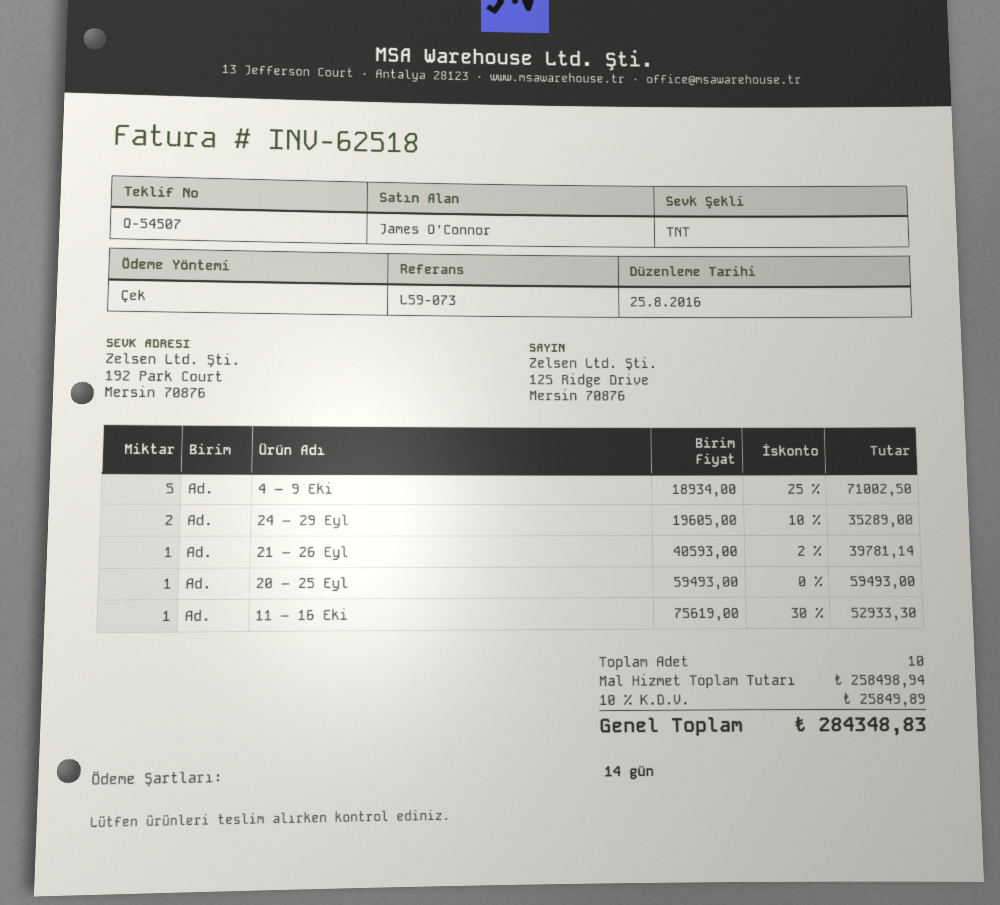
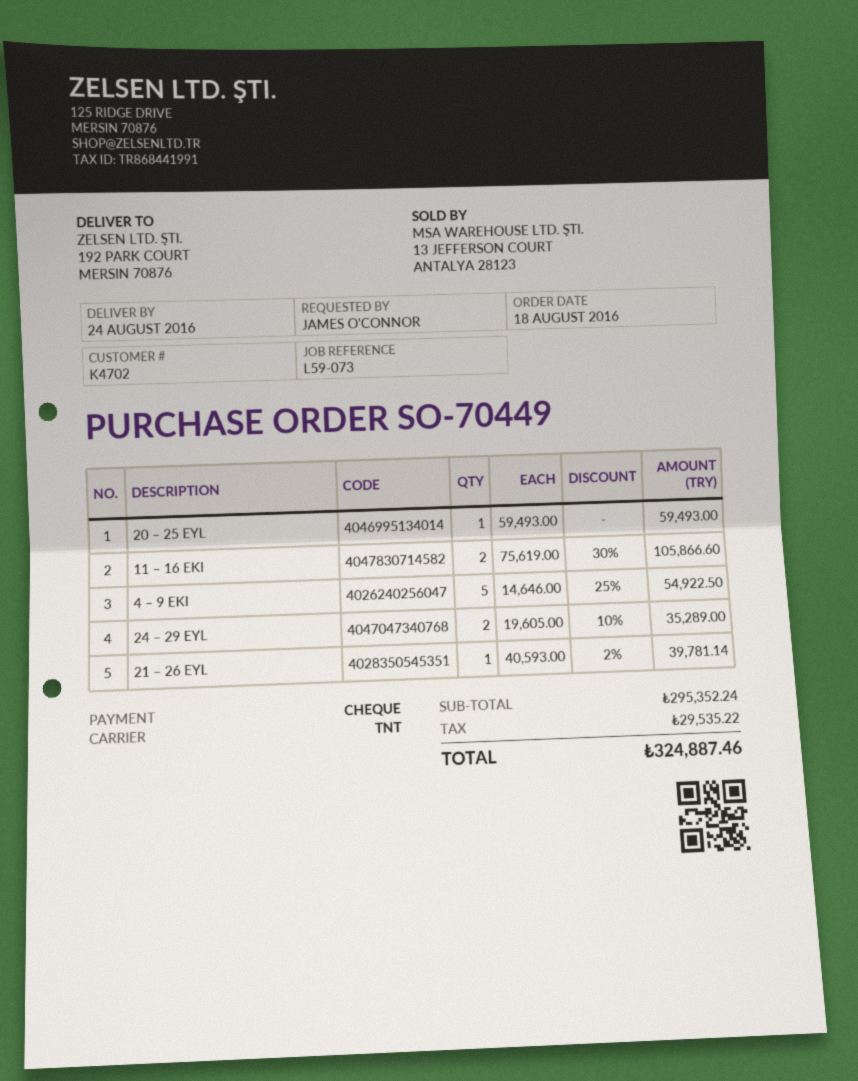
4 – 9 Eki: 5 x 18934.00 - 25% = 71002.50 -> 5 x 14646.00 - 25% = 54922.50
11 – 16 Eki: 1 x 75619.00 - 30% = 52933.30 -> 2 x 75619.00 - 30% = 105866.60
subtotal: 258498.94 -> 295352.24
tax: 25849.89 -> 29535.22
total: 284348.83 -> 324887.46

